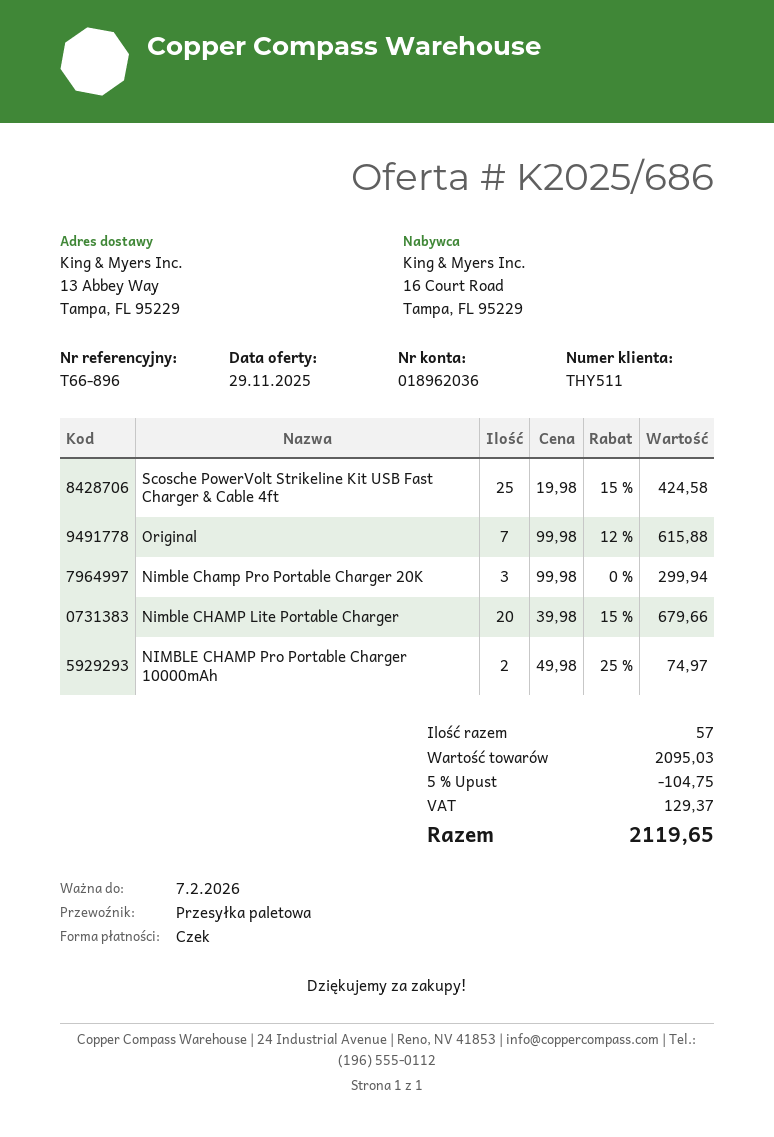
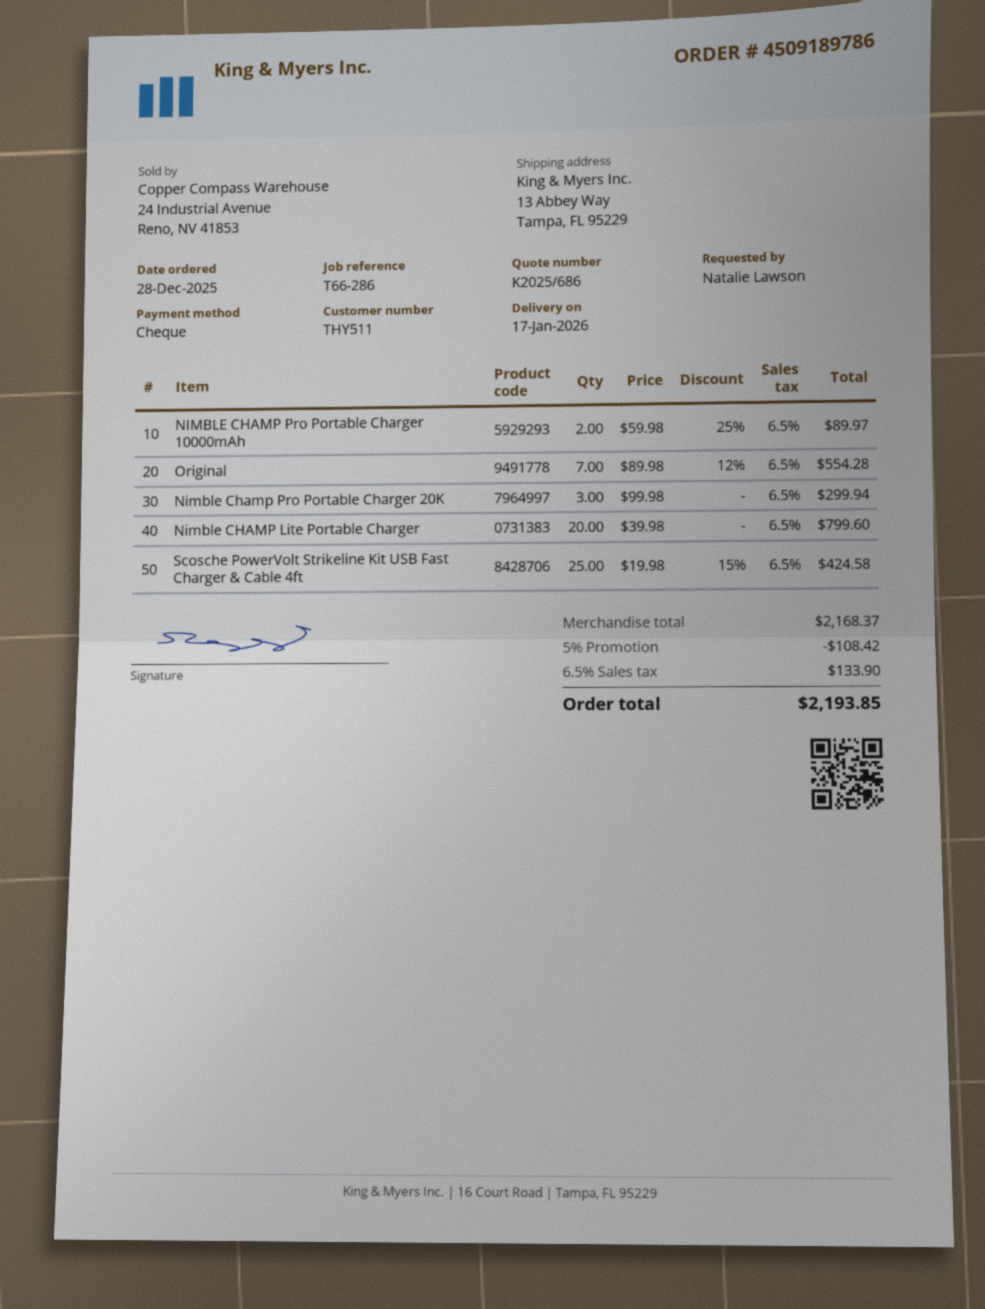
reference: T66-896 -> T66-286
Original: 7 x 99.98 - 12% = 615.88 -> 7 x 89.98 - 12% = 554.28
Nimble CHAMP Lite Portable Charger: 20 x 39.98 - 15% = 679.66 -> 20 x 39.98 = 799.60
NIMBLE CHAMP Pro Portable Charger 10000mAh: 2 x 49.98 - 25% = 74.97 -> 2 x 59.98 - 25% = 89.97
subtotal: 2095.03 -> 2168.37
discount: 5% = 104.75 -> 5% = 108.42
tax: 129.37 -> 133.90
total: 2119.65 -> 2193.85

